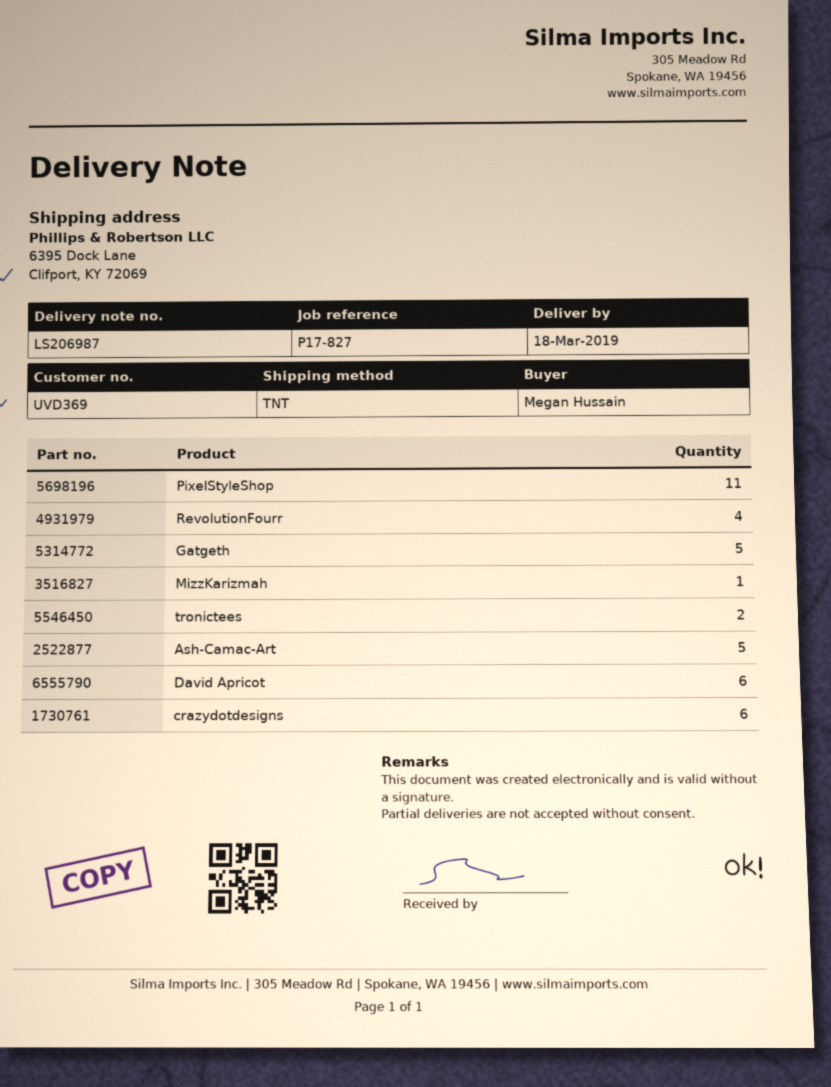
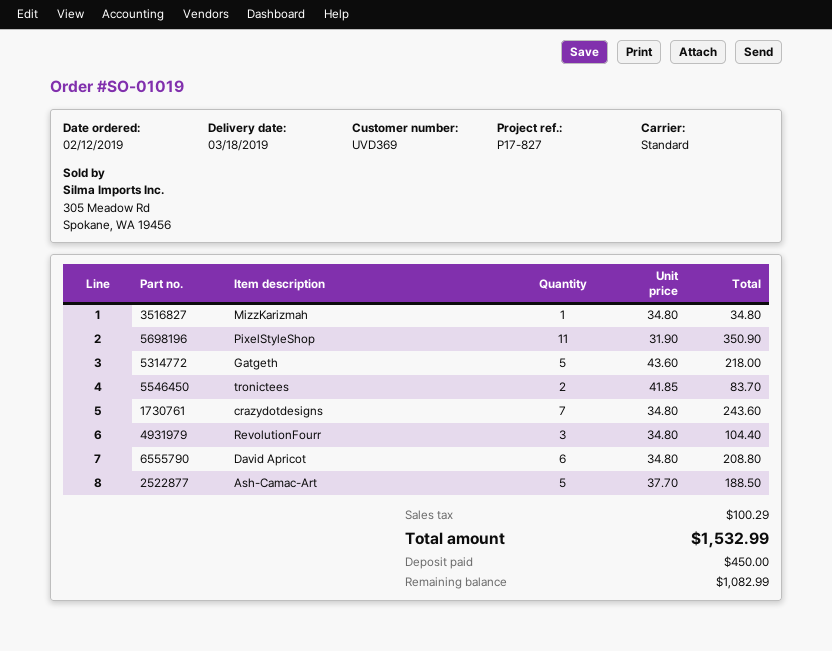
shipping method: TNT -> standard
RevolutionFourr: 4 -> 3
crazydotdesigns: 6 -> 7

